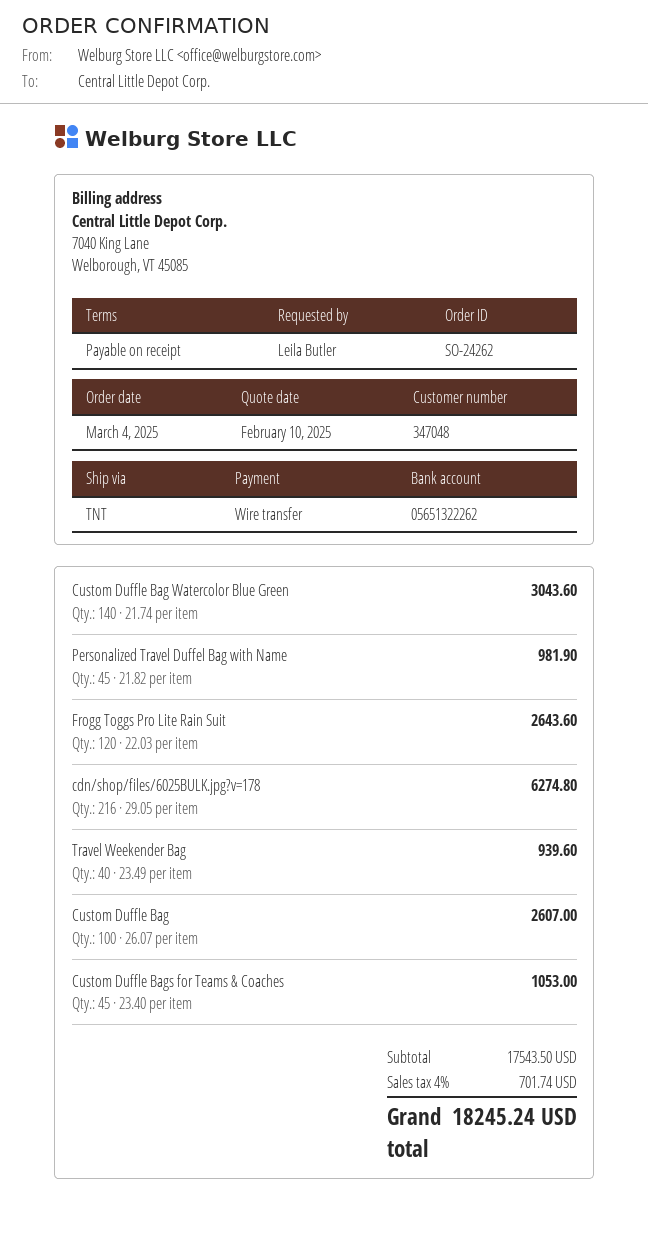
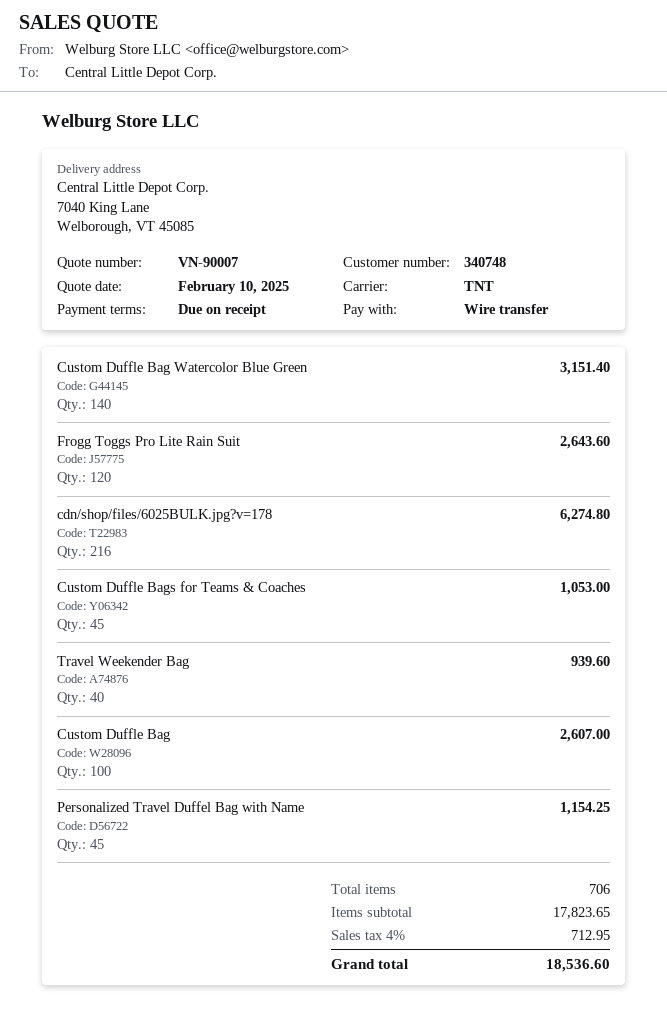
customer number: 347048 -> 340748
Custom Duffle Bag Watercolor Blue Green: 140 for 3043.60 -> 140 for 3151.40
Personalized Travel Duffel Bag with Name: 45 for 981.90 -> 45 for 1154.25
subtotal: 17543.50 -> 17823.65
tax: 4% = 701.74 -> 4% = 712.95
total: 18245.24 -> 18536.60

